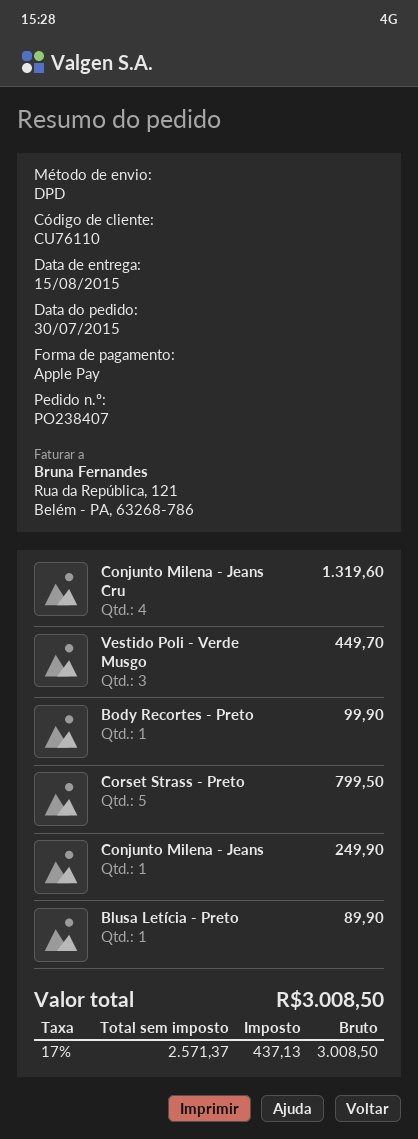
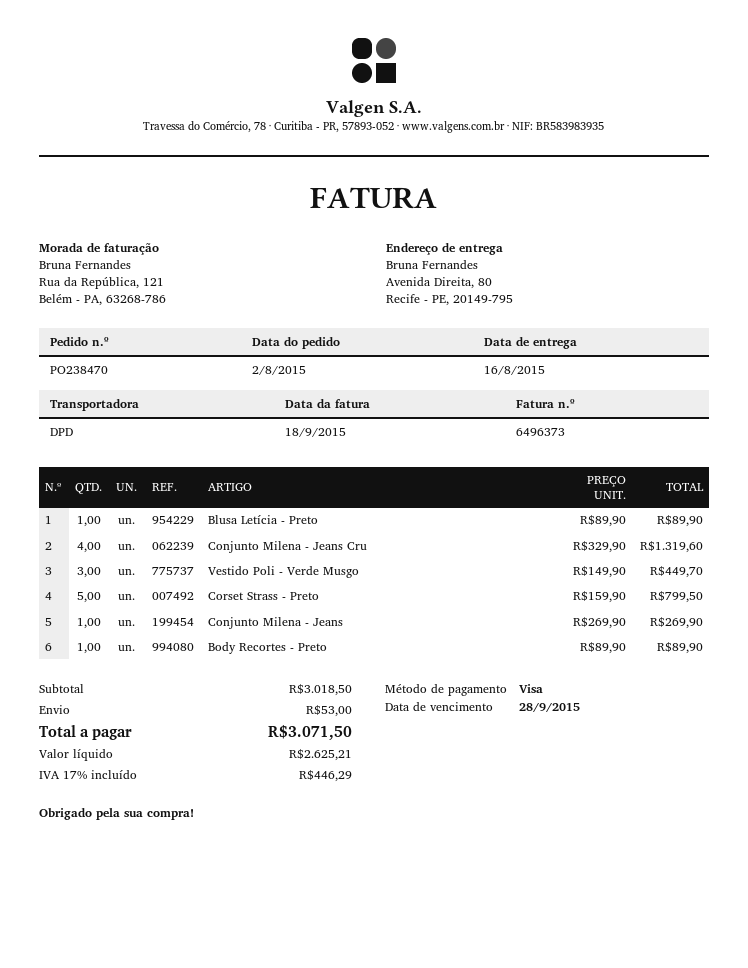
order number: PO238407 -> PO238470
order date: 2015-07-30 -> 2015-08-02
delivery date: 2015-08-15 -> 2015-08-16
payment method: Apple Pay -> Visa
Body Recortes - Preto: 1 for 99.90 -> 1 for 89.90
Conjunto Milena - Jeans: 1 for 249.90 -> 1 for 269.90
shipping: none -> 53.00
net: 2571.37 -> 2625.21
tax: 17% = 437.13 -> 17% = 446.29
total: 3008.50 -> 3071.50

